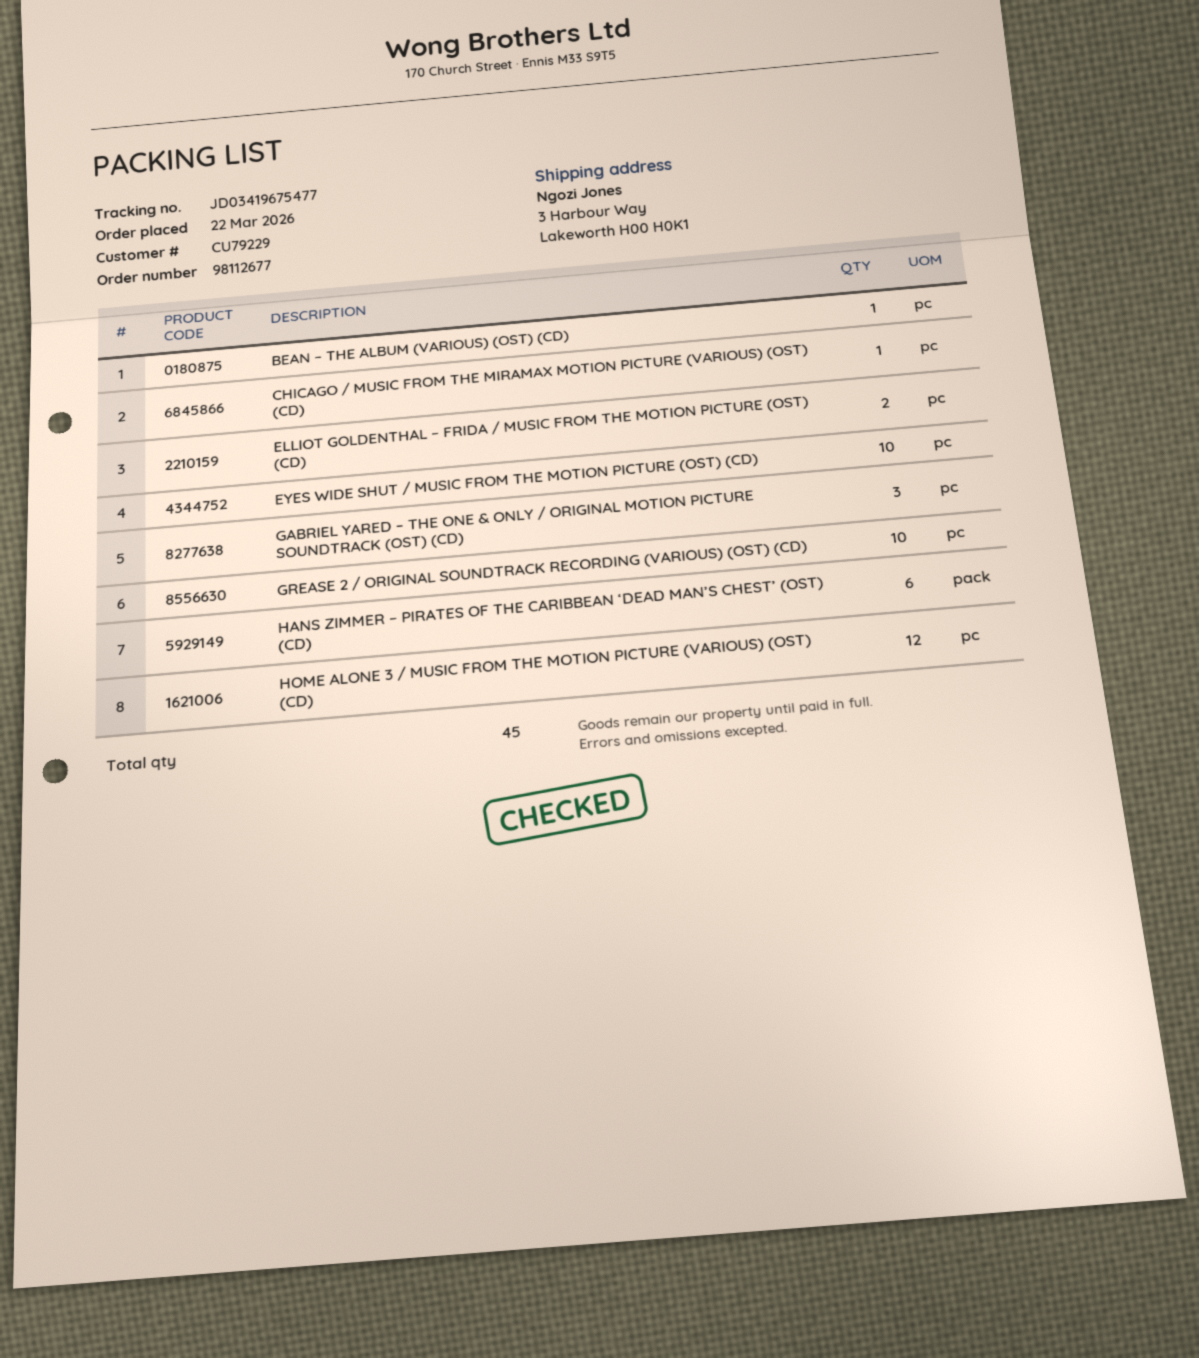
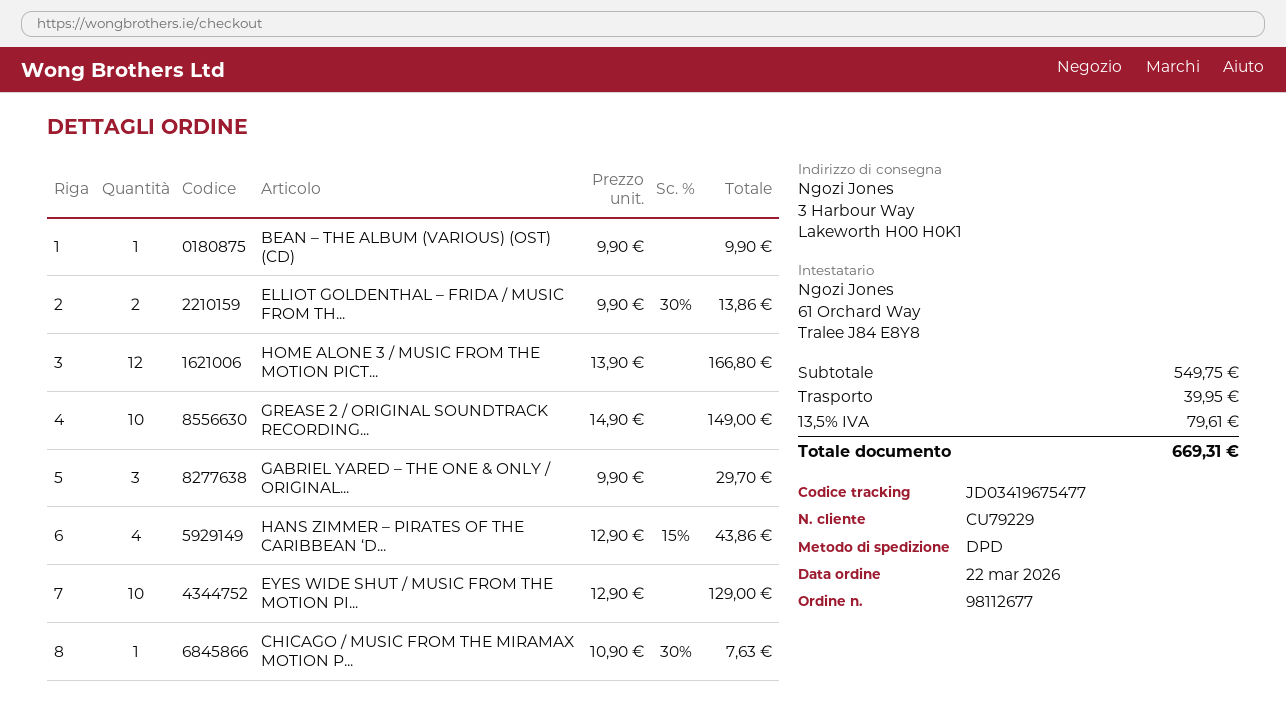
HANS ZIMMER – PIRATES OF THE CARIBBEAN ‘DEAD MAN’S CHEST’ (OST) (CD): 6 -> 4

